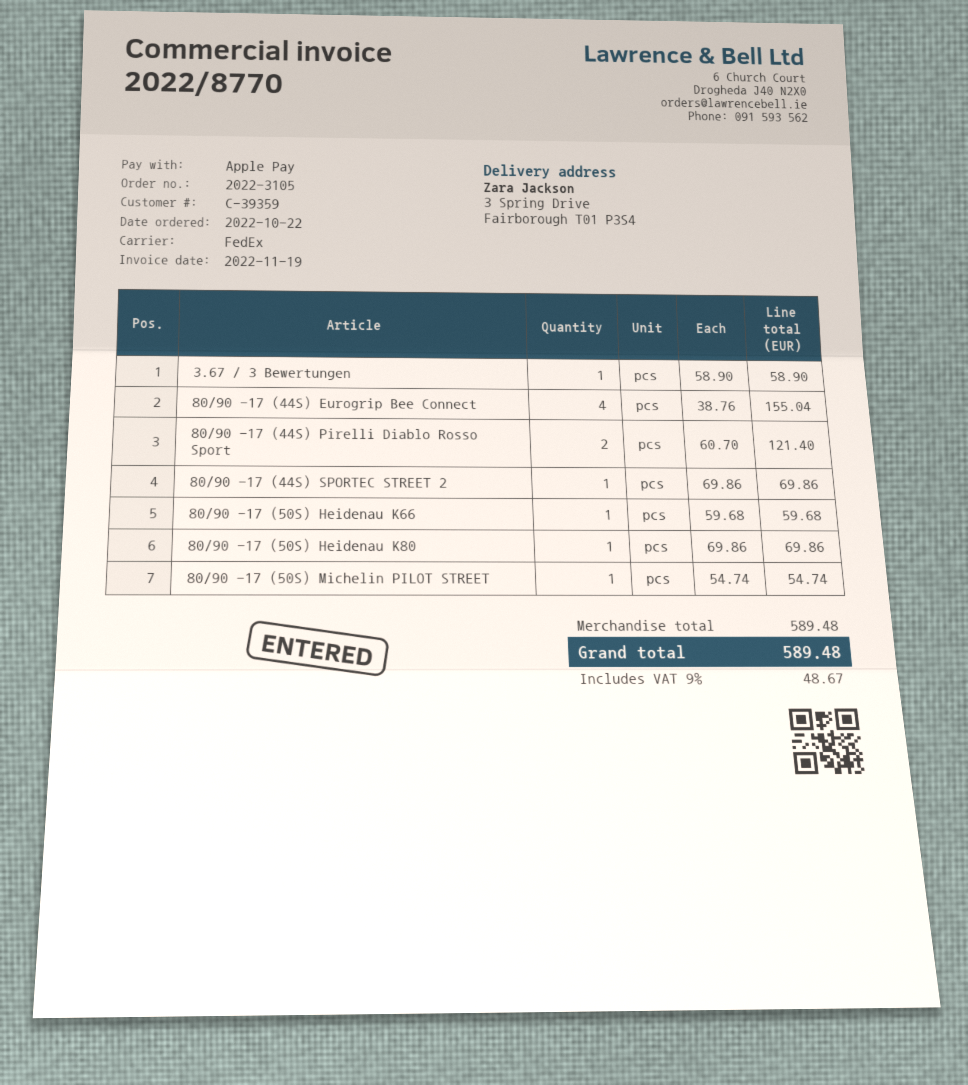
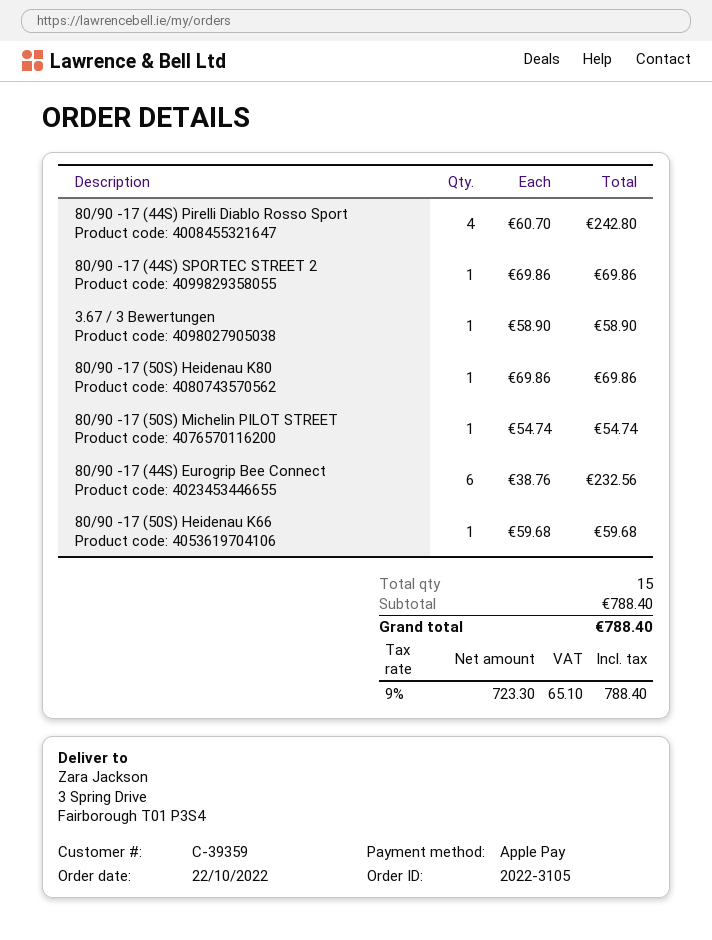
80/90 -17 (44S) Eurogrip Bee Connect: 4 x 38.76 = 155.04 -> 6 x 38.76 = 232.56
80/90 -17 (44S) Pirelli Diablo Rosso Sport: 2 x 60.70 = 121.40 -> 4 x 60.70 = 242.80
subtotal: 589.48 -> 788.40
tax: 9% = 48.67 -> 9% = 65.10
total: 589.48 -> 788.40

